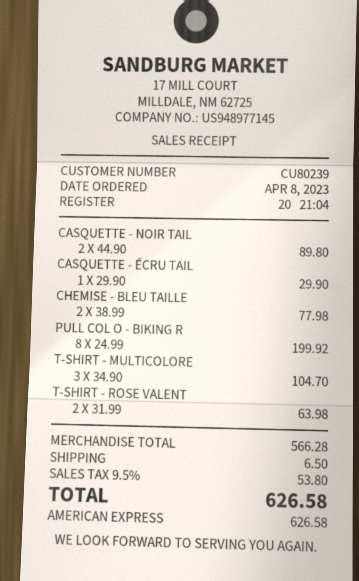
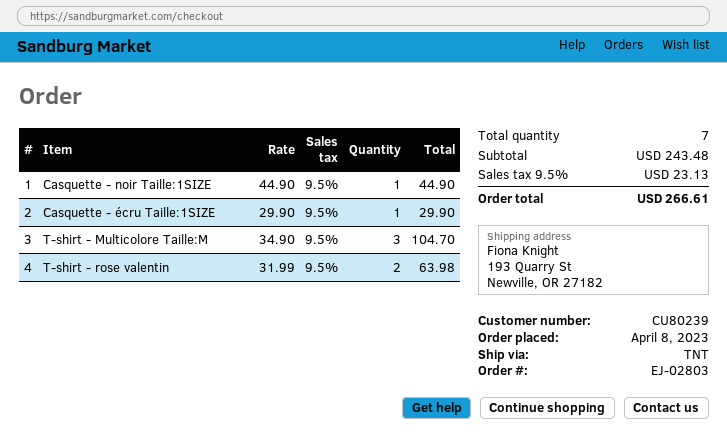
CASQUETTE - NOIR TAIL: 2 x 44.90 = 89.80 -> 1 x 44.90 = 44.90
CHEMISE - BLEU TAILLE: 2 x 38.99 = 77.98 -> none
PULL COL O - BIKING R: 8 x 24.99 = 199.92 -> none
subtotal: 566.28 -> 243.48
shipping: 6.50 -> none
tax: 9.5% = 53.80 -> 9.5% = 23.13
total: 626.58 -> 266.61

